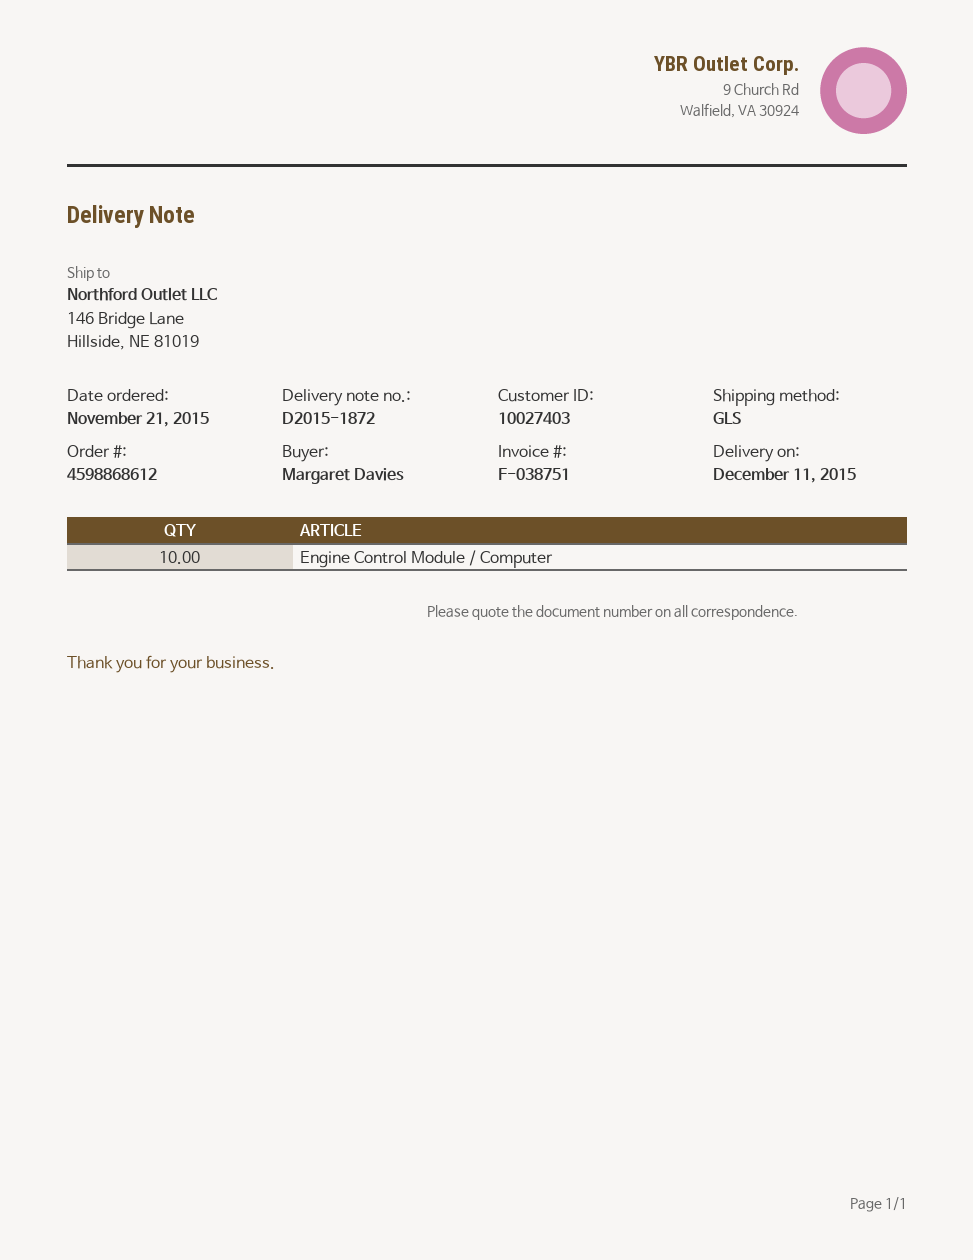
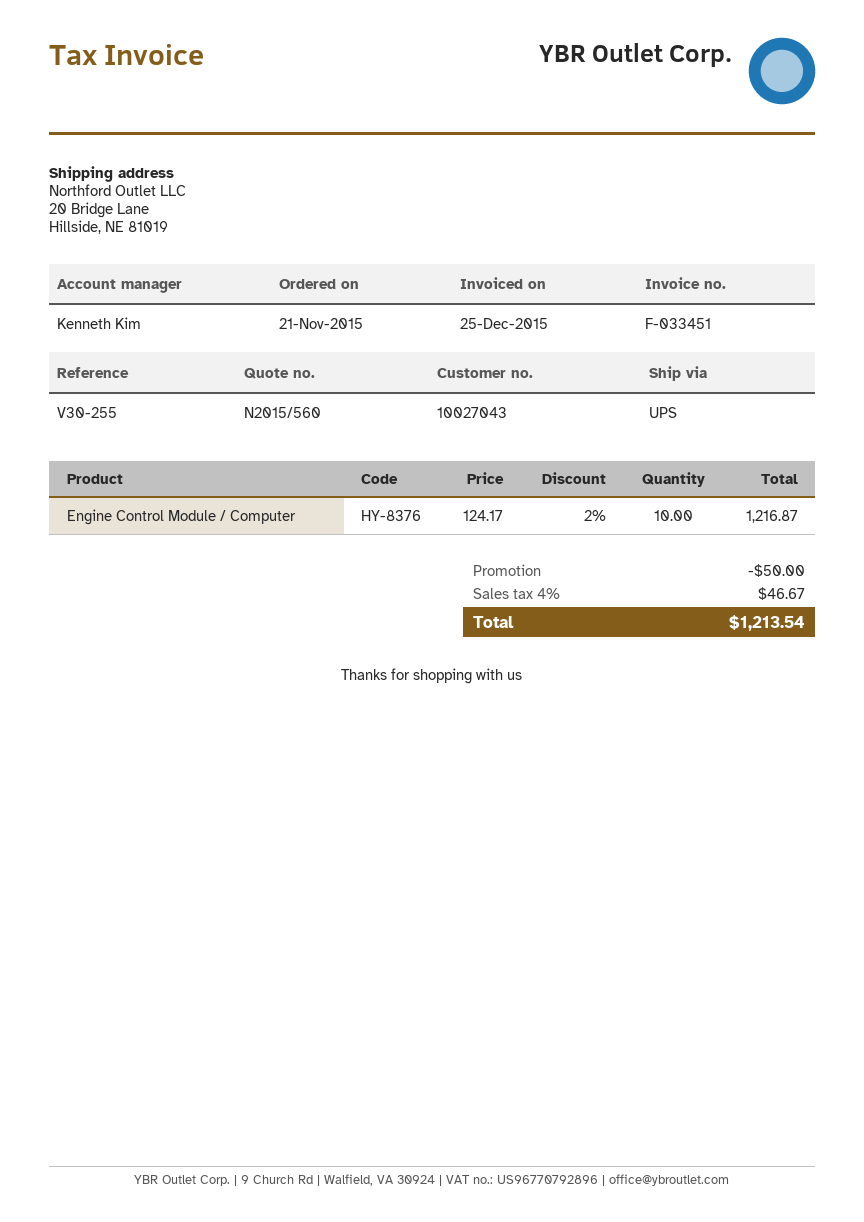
invoice number: F-038751 -> F-033451
customer number: 10027403 -> 10027043
shipping method: GLS -> UPS
ship to: 146 Bridge Lane, Hillside, NE 81019 -> 20 Bridge Lane, Hillside, NE 81019

